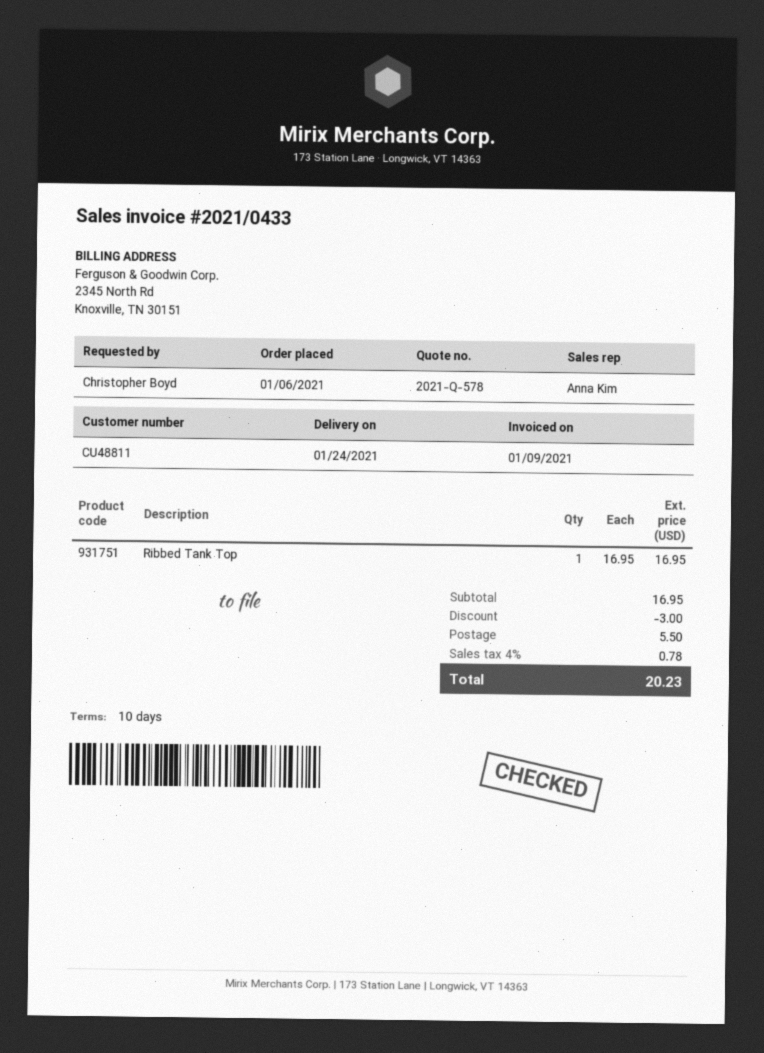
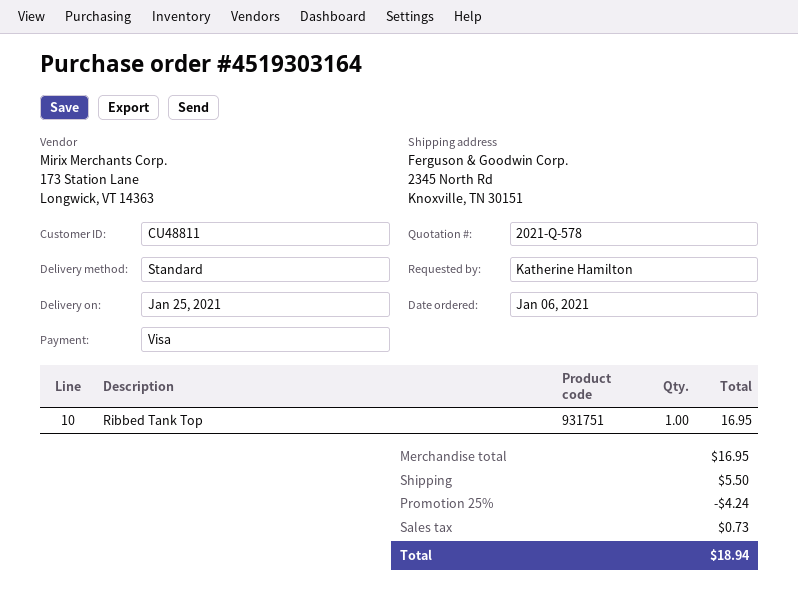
delivery date: 2021-01-24 -> 2021-01-25
ordered by: Christopher Boyd -> Katherine Hamilton
discount: 3.00 -> 4.24
tax: 0.78 -> 0.73
total: 20.23 -> 18.94

